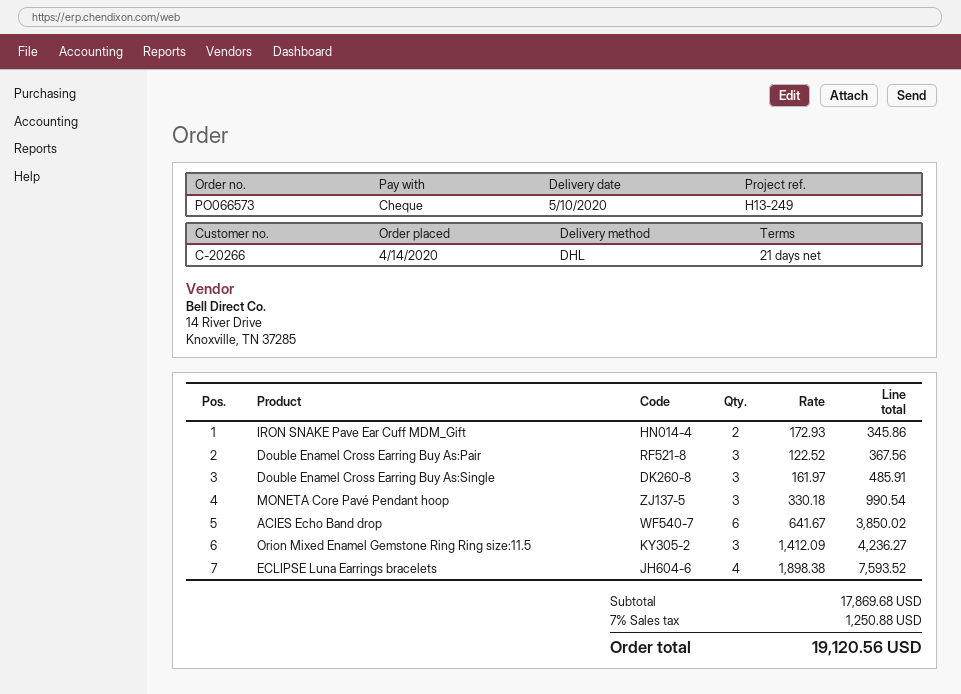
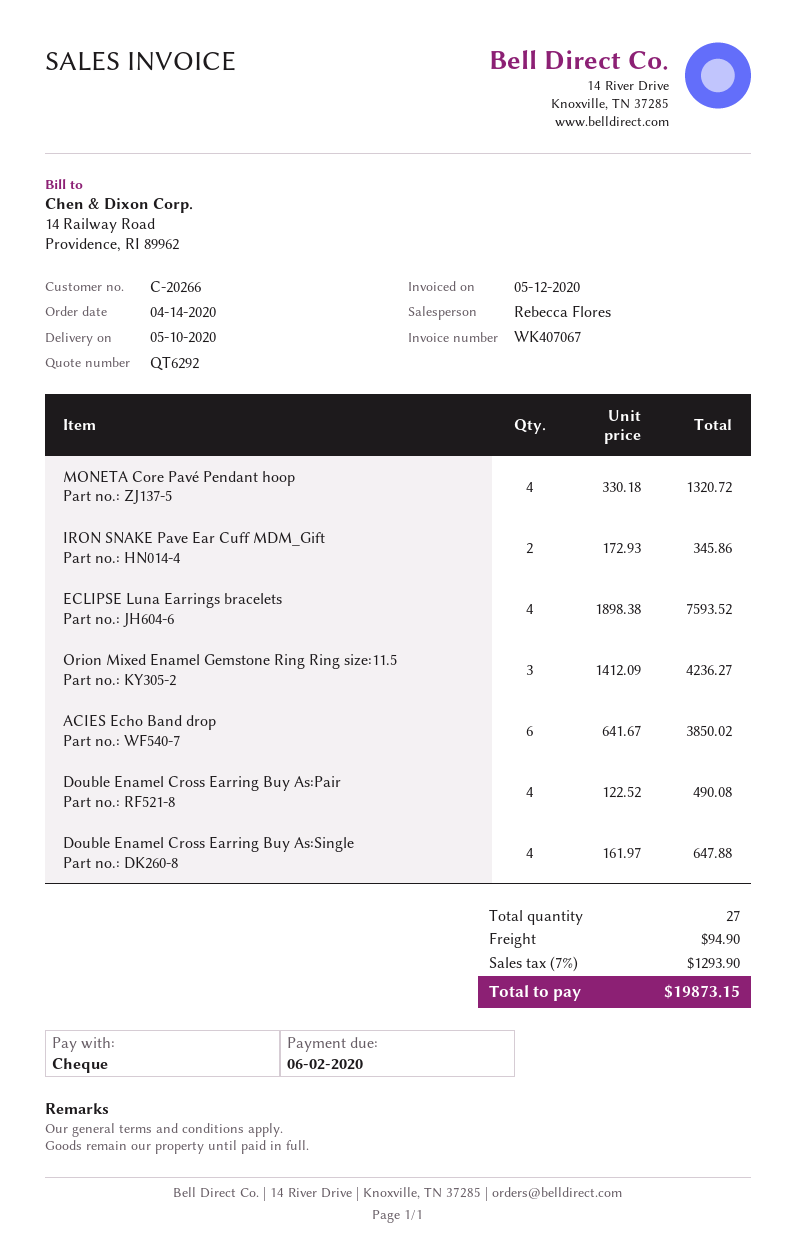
Double Enamel Cross Earring Buy As:Pair: 3 x 122.52 = 367.56 -> 4 x 122.52 = 490.08
Double Enamel Cross Earring Buy As:Single: 3 x 161.97 = 485.91 -> 4 x 161.97 = 647.88
MONETA Core Pavé Pendant hoop: 3 x 330.18 = 990.54 -> 4 x 330.18 = 1320.72
shipping: none -> 94.90
tax: 7% = 1250.88 -> 7% = 1293.90
total: 19120.56 -> 19873.15

